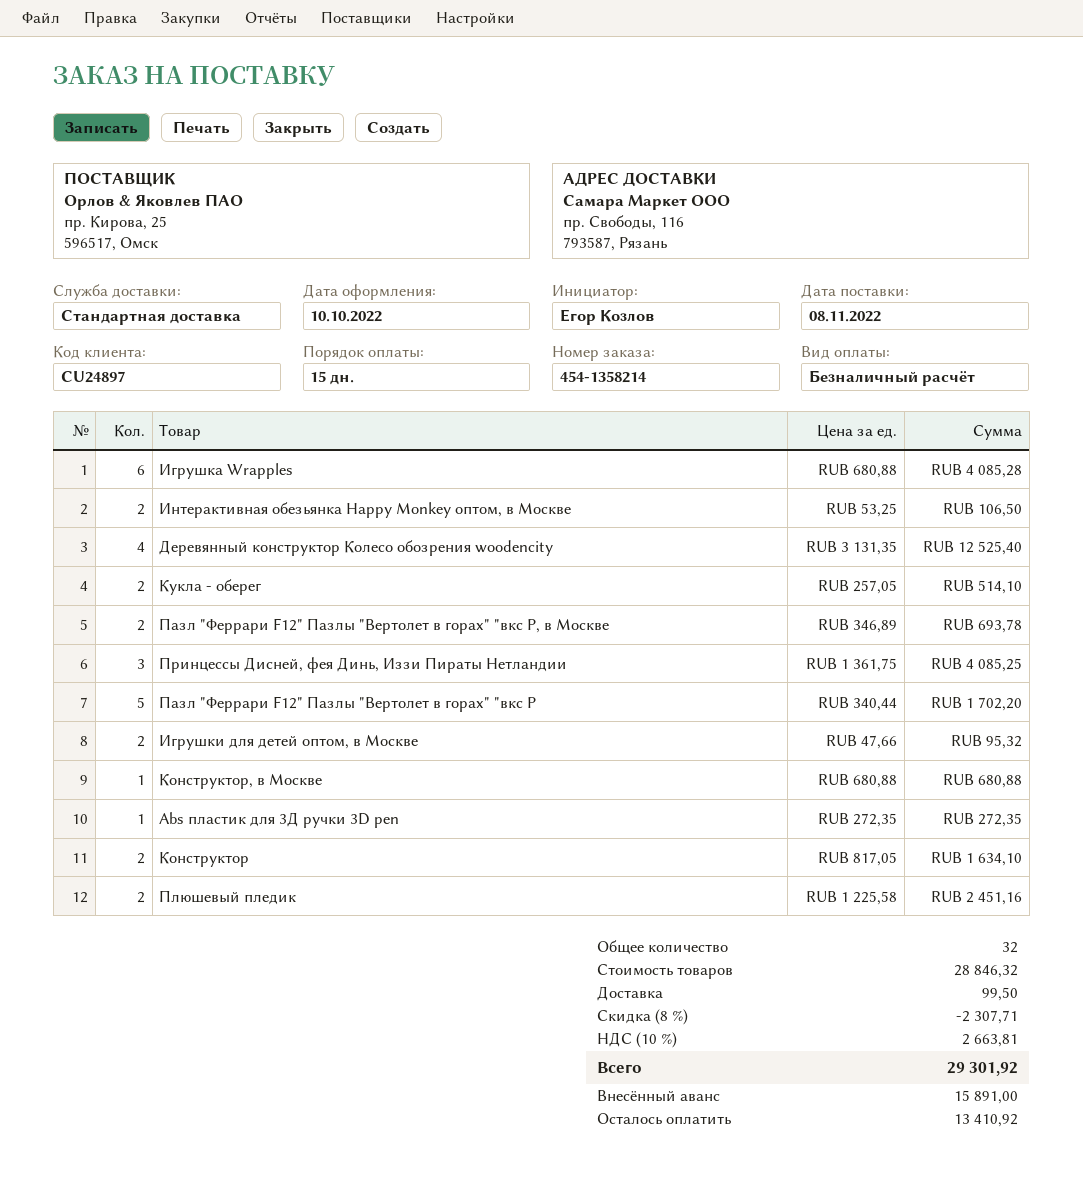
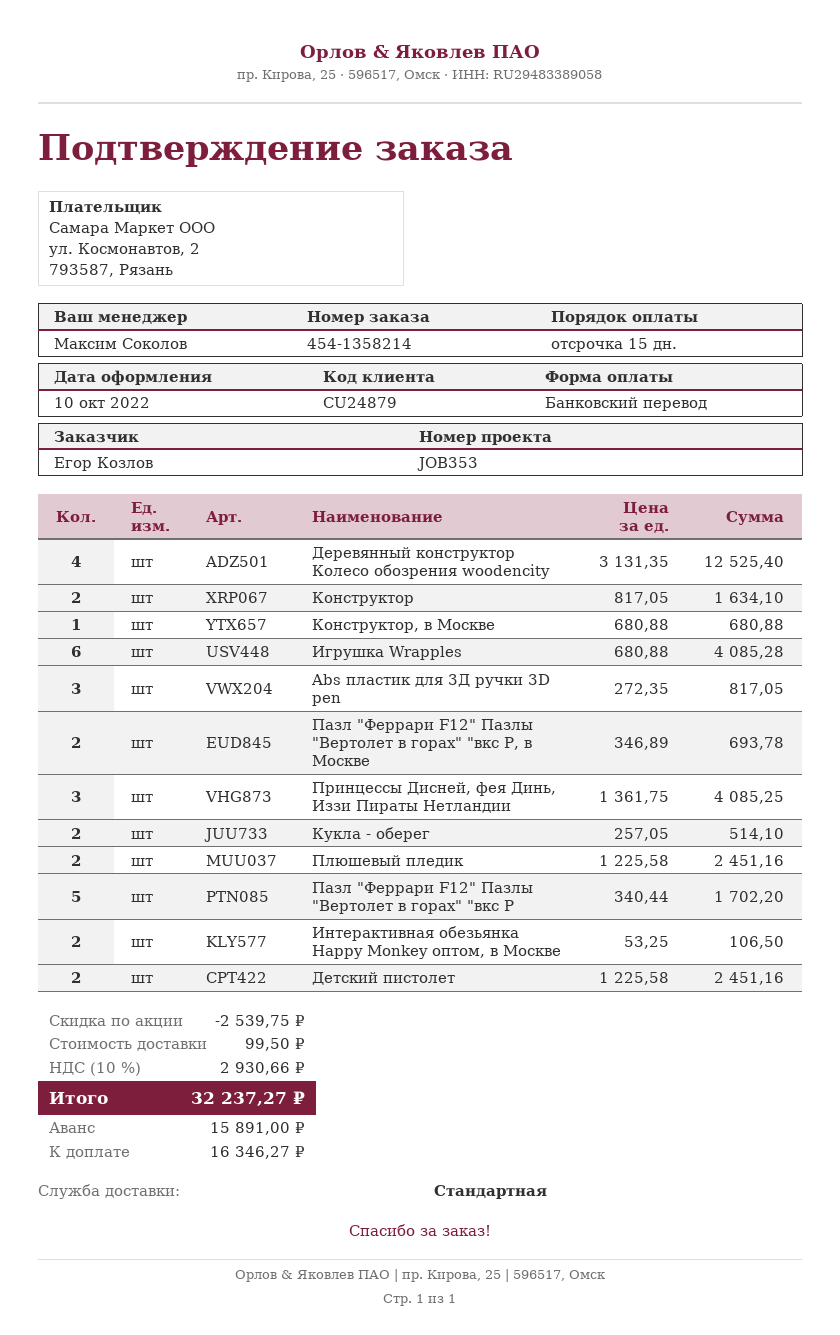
customer number: CU24897 -> CU24879
Игрушки для детей оптом, в Москве: 2 x 47.66 = 95.32 -> none
Abs пластик для 3Д ручки 3D pen: 1 x 272.35 = 272.35 -> 3 x 272.35 = 817.05
Детский пистолет: none -> 2 x 1225.58 = 2451.16
discount: 2307.71 -> 2539.75
tax: 10% = 2663.81 -> 10% = 2930.66
total: 29301.92 -> 32237.27
balance: 13410.92 -> 16346.27

